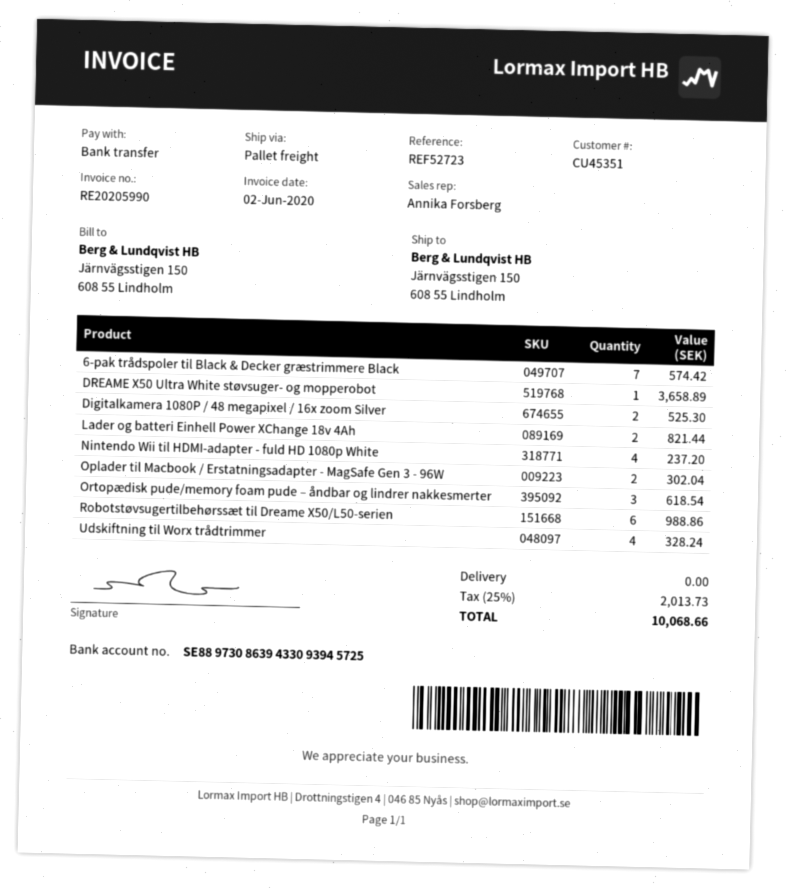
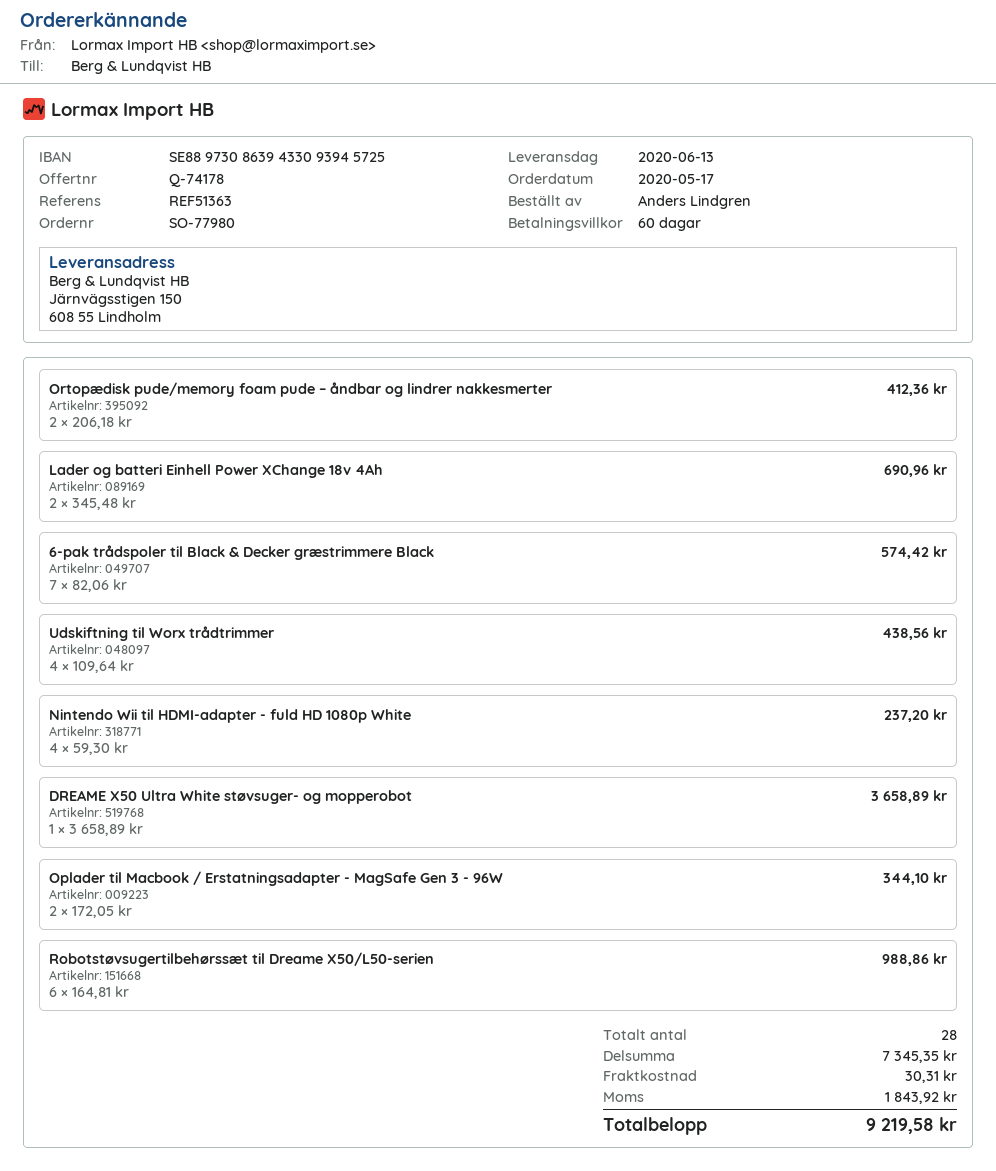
reference: REF52723 -> REF51363
Digitalkamera 1080P / 48 megapixel / 16x zoom Silver: 2 for 525.30 -> none
Lader og batteri Einhell Power XChange 18v 4Ah: 2 for 821.44 -> 2 for 690.96
Oplader til Macbook / Erstatningsadapter - MagSafe Gen 3 - 96W: 2 for 302.04 -> 2 for 344.10
Ortopædisk pude/memory foam pude – åndbar og lindrer nakkesmerter: 3 for 618.54 -> 2 for 412.36
Udskiftning til Worx trådtrimmer: 4 for 328.24 -> 4 for 438.56
shipping: 0.00 -> 30.31
tax: 2013.73 -> 1843.92
total: 10068.66 -> 9219.58

